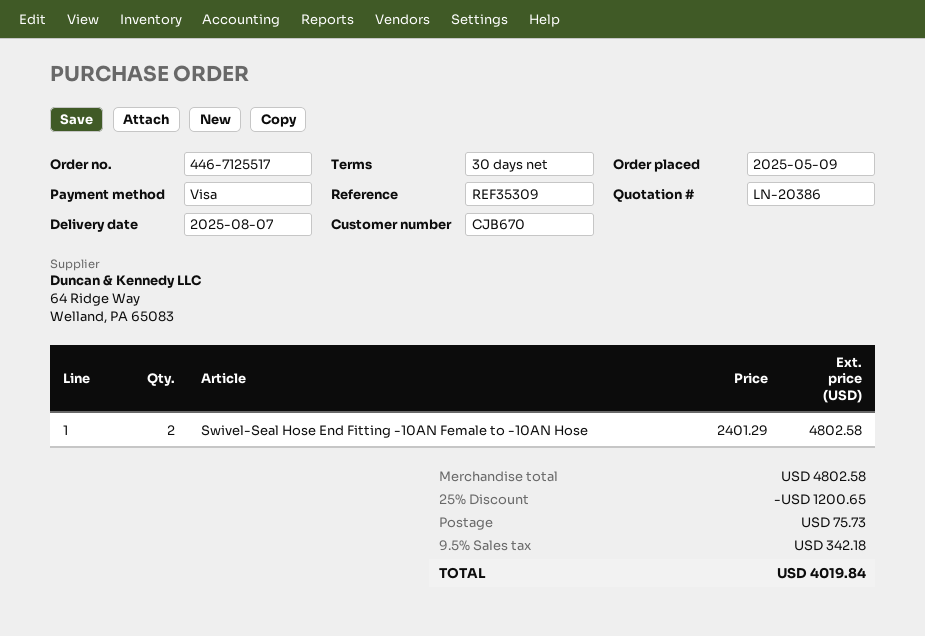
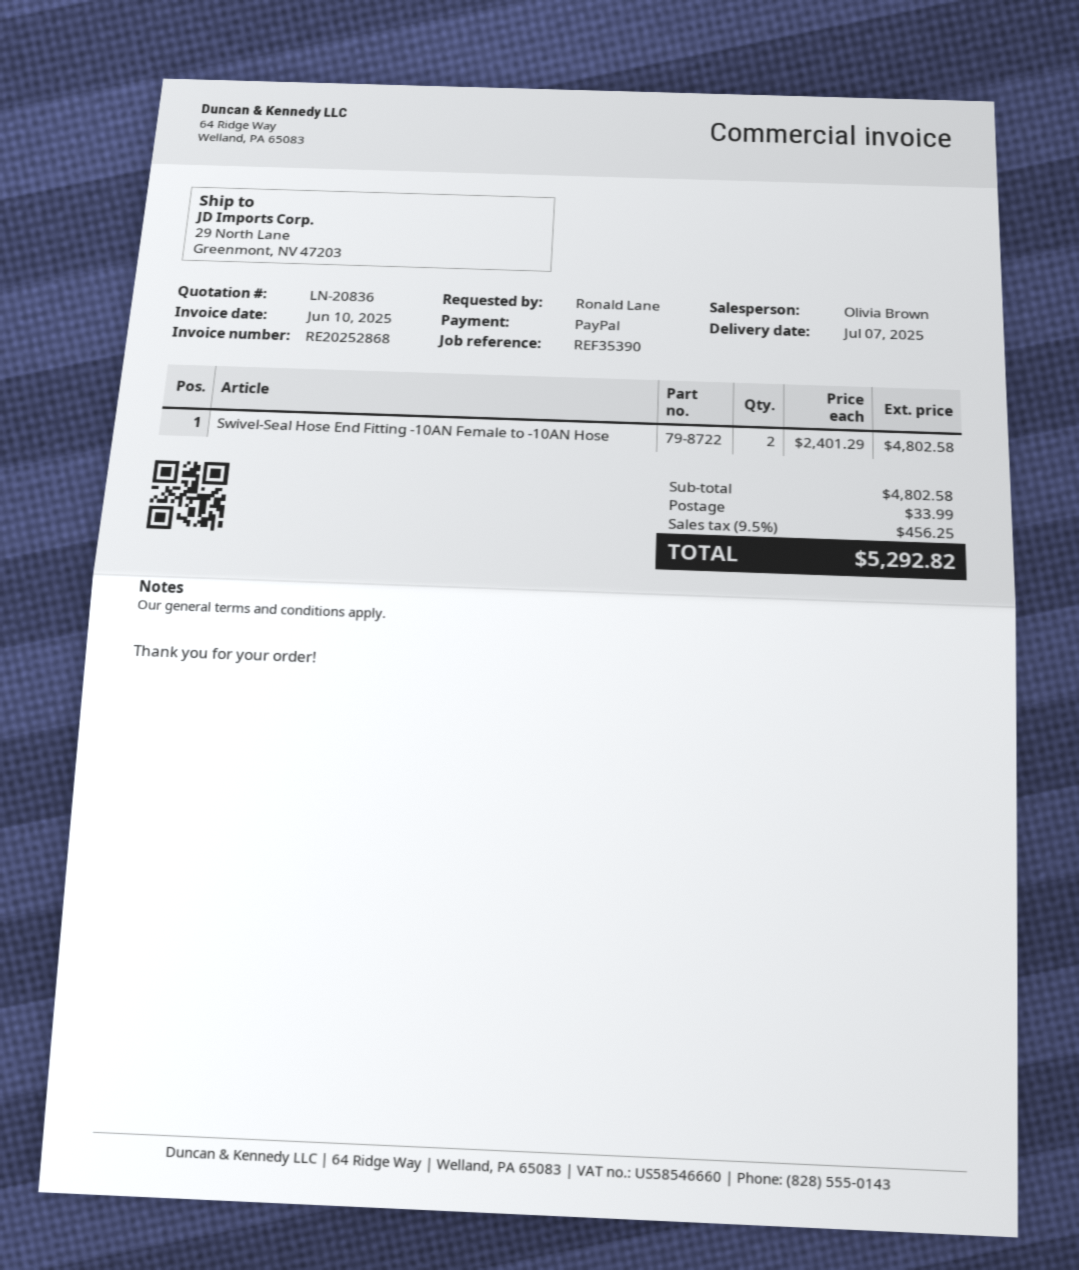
quote number: LN-20386 -> LN-20836
delivery date: 2025-08-07 -> 2025-07-07
reference: REF35309 -> REF35390
payment method: Visa -> PayPal
discount: 25% = 1200.65 -> none
shipping: 75.73 -> 33.99
tax: 9.5% = 342.18 -> 9.5% = 456.25
total: 4019.84 -> 5292.82

